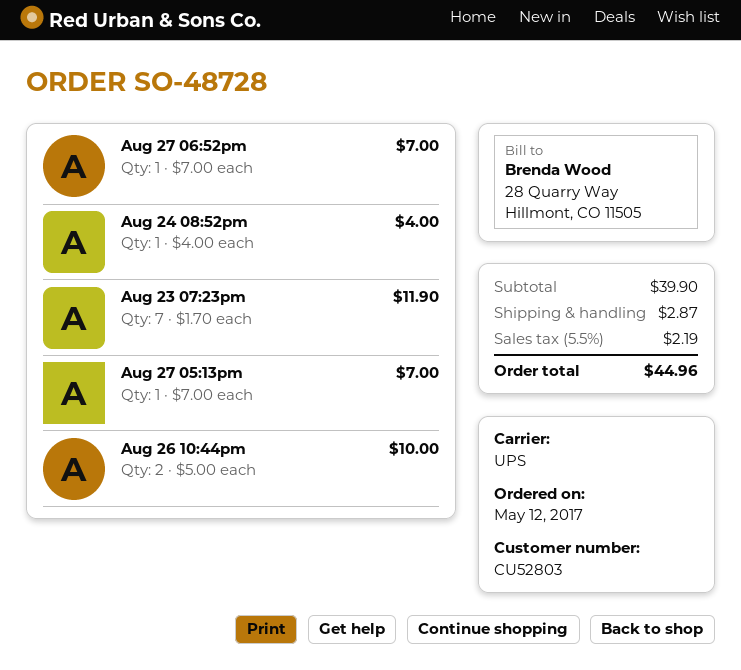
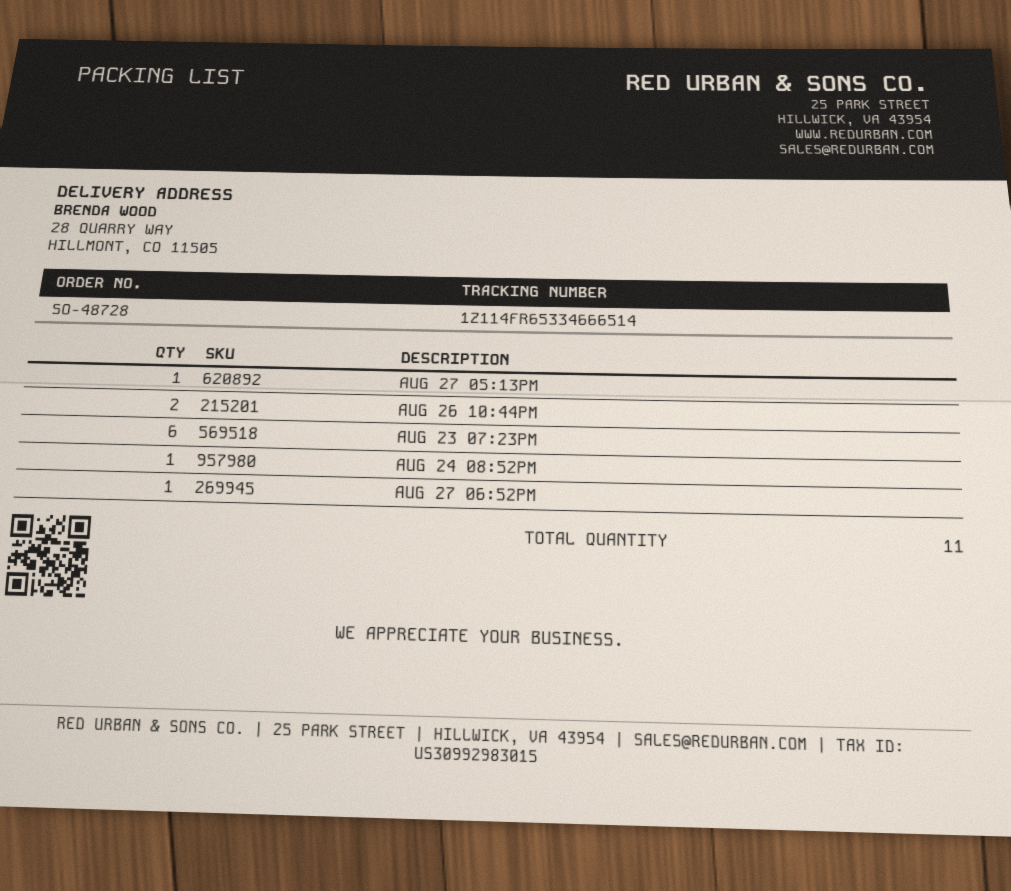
Aug 23 07:23pm: 7 -> 6

